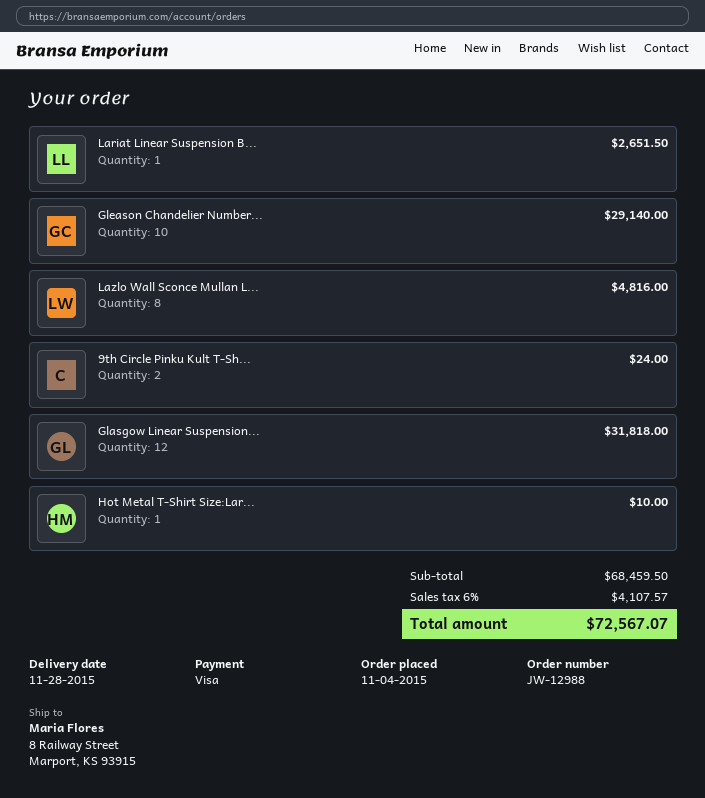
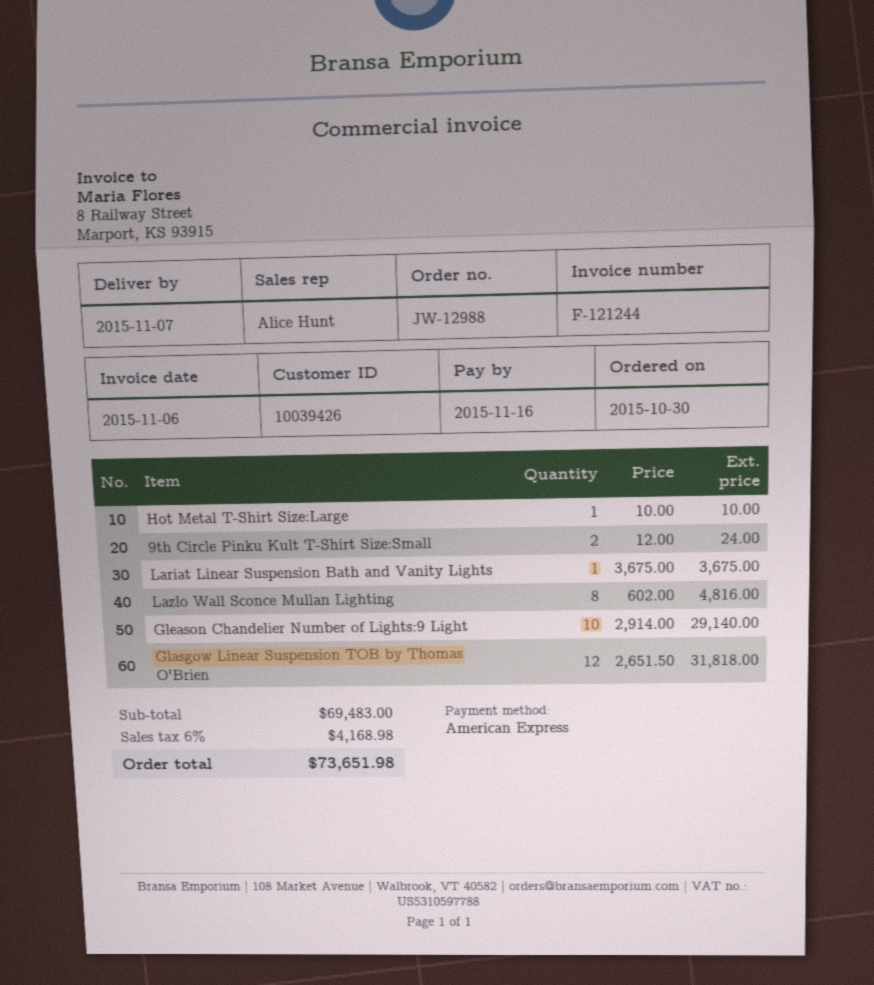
order date: 2015-11-04 -> 2015-10-30
delivery date: 2015-11-28 -> 2015-11-07
payment method: Visa -> American Express
Lariat Linear Suspension B...: 1 for 2651.50 -> 1 for 3675.00
subtotal: 68459.50 -> 69483.00
tax: 6% = 4107.57 -> 6% = 4168.98
total: 72567.07 -> 73651.98

